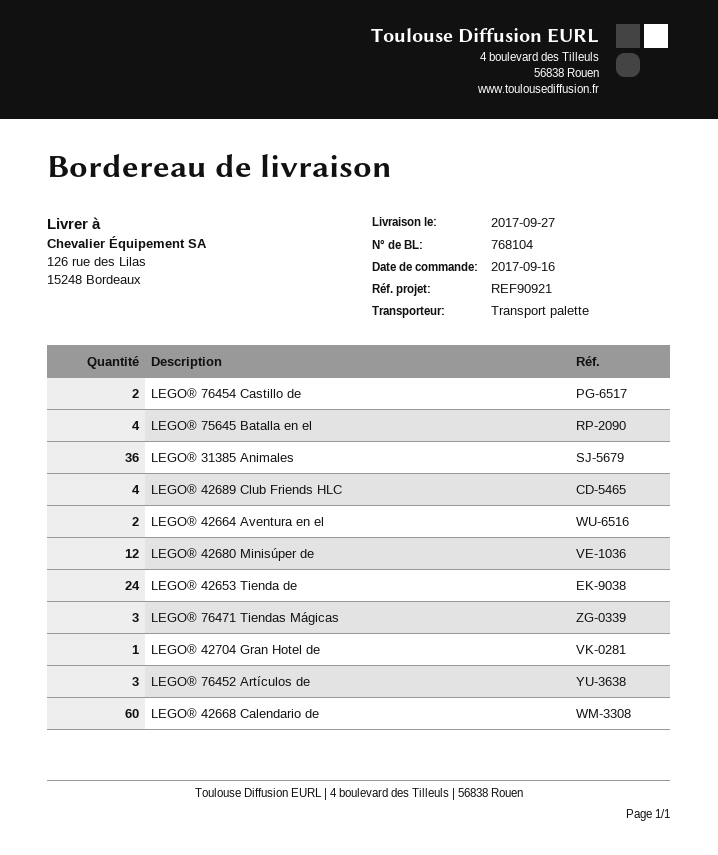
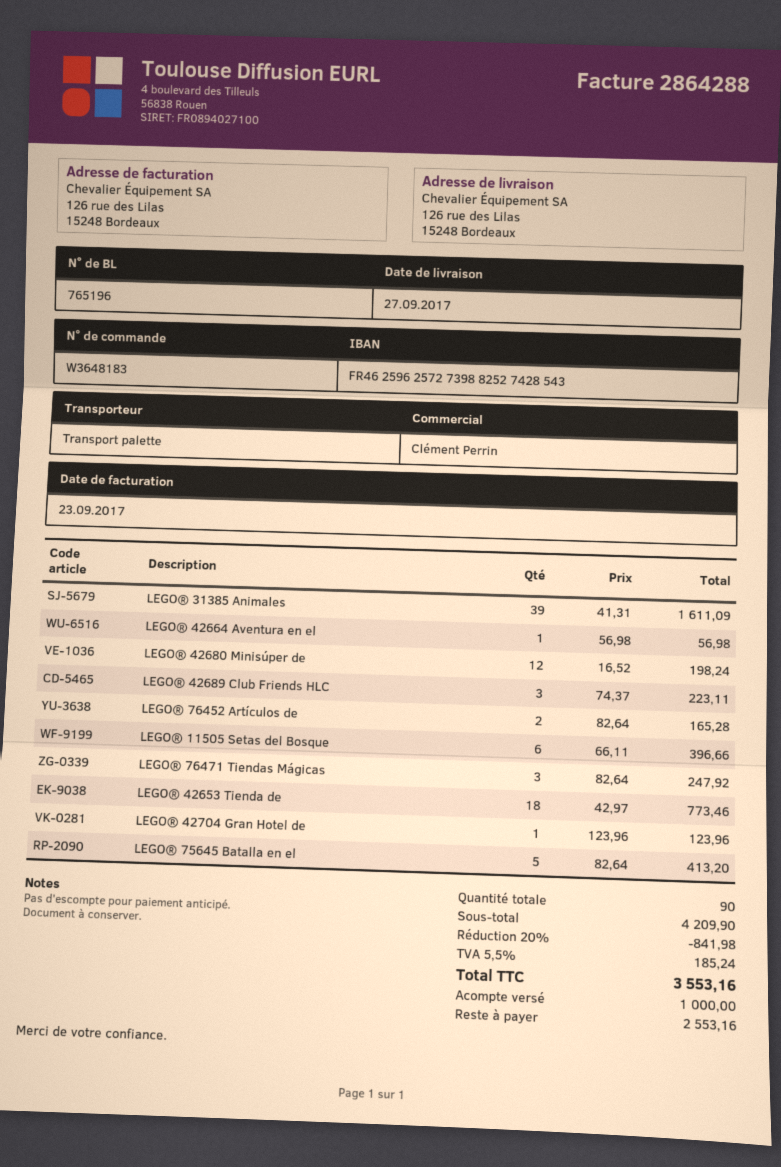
delivery note number: 768104 -> 765196
LEGO® 76454 Castillo de: 2 -> none
LEGO® 75645 Batalla en el: 4 -> 5
LEGO® 31385 Animales: 36 -> 39
LEGO® 42689 Club Friends HLC: 4 -> 3
LEGO® 42664 Aventura en el: 2 -> 1
LEGO® 42653 Tienda de: 24 -> 18
LEGO® 76452 Artículos de: 3 -> 2
LEGO® 42668 Calendario de: 60 -> none
LEGO® 11505 Setas del Bosque: none -> 6

